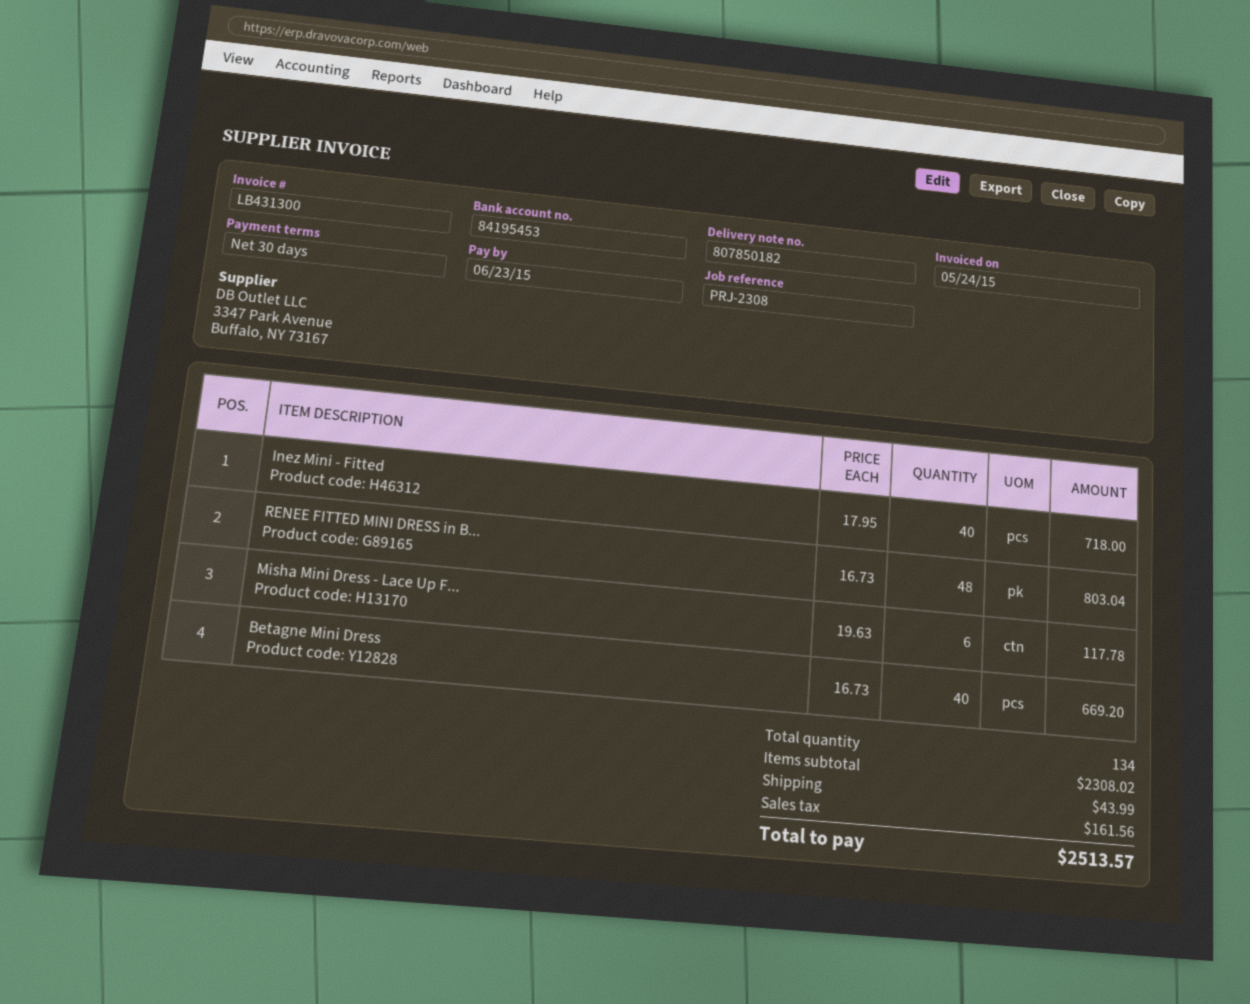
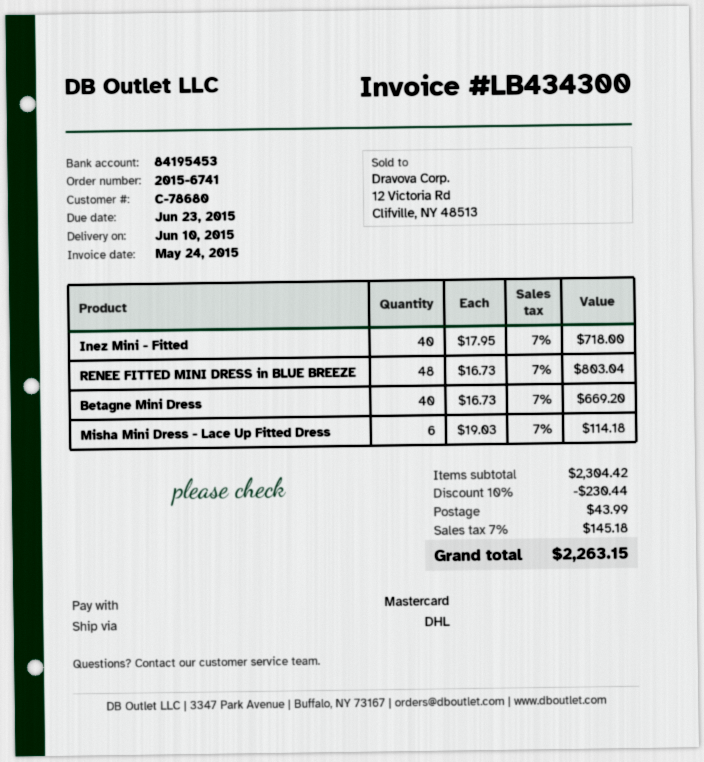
invoice number: LB431300 -> LB434300
Misha Mini Dress - Lace Up F...: 6 x 19.63 = 117.78 -> 6 x 19.03 = 114.18
subtotal: 2308.02 -> 2304.42
discount: none -> 10% = 230.44
tax: 161.56 -> 145.18
total: 2513.57 -> 2263.15

